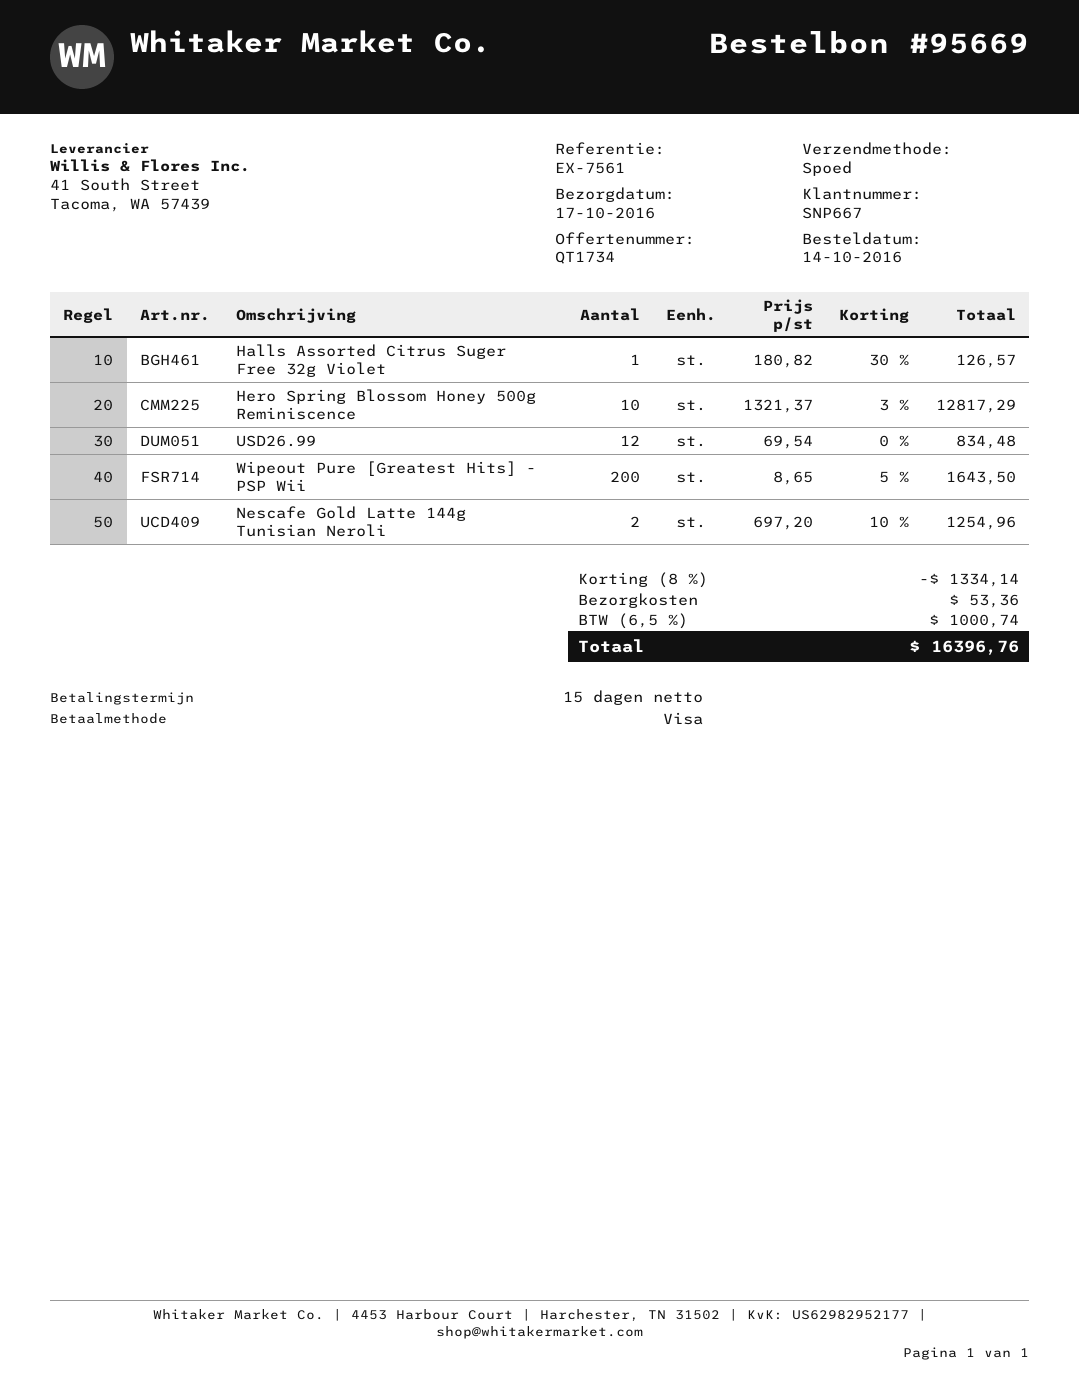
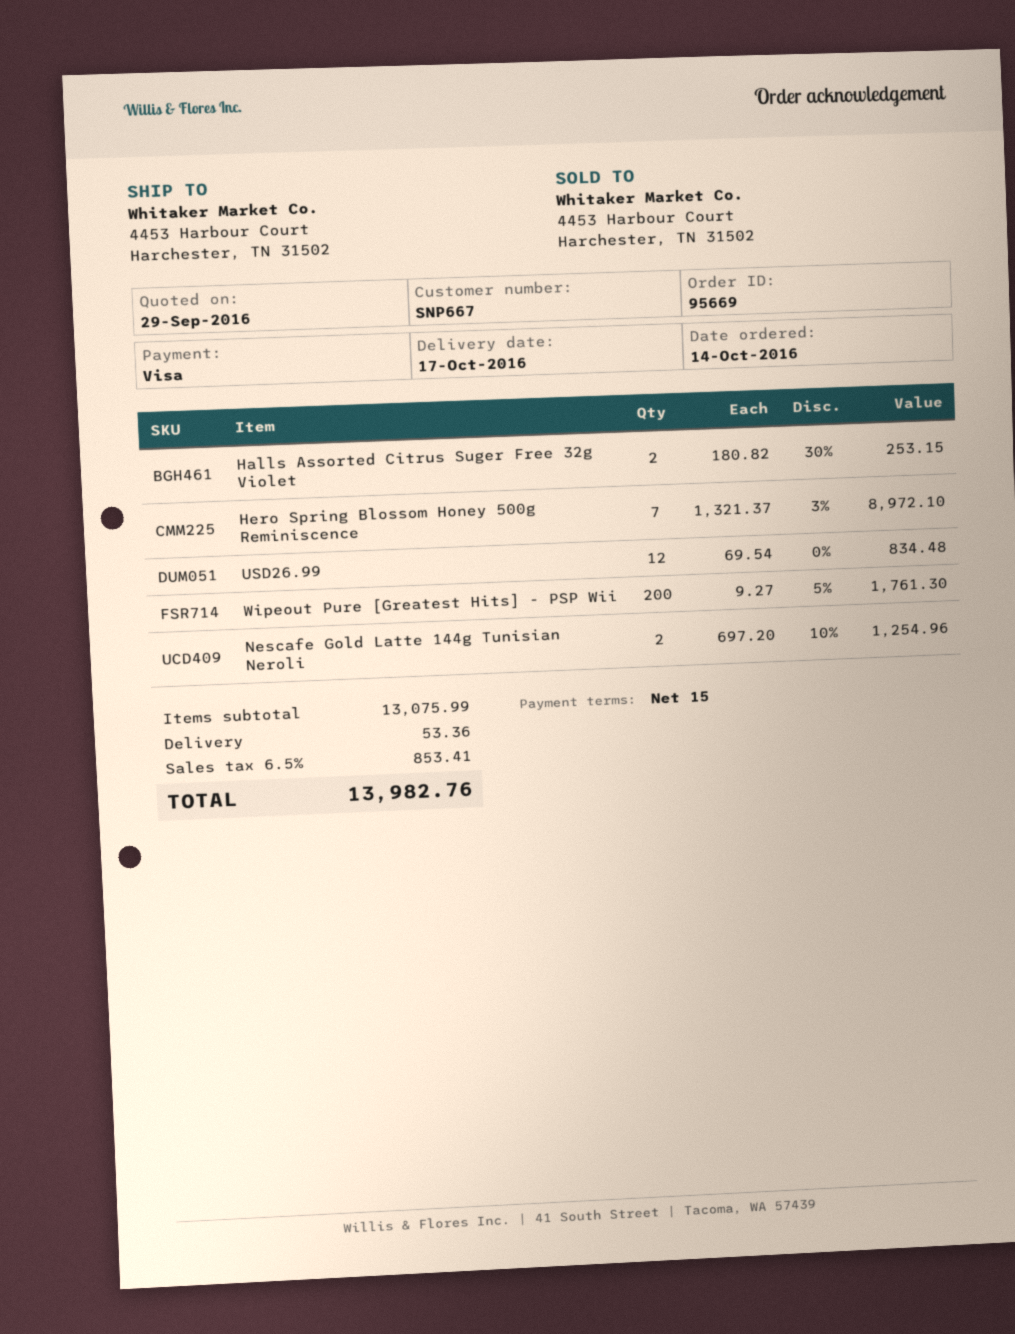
Halls Assorted Citrus Suger Free 32g Violet: 1 x 180.82 - 30% = 126.57 -> 2 x 180.82 - 30% = 253.15
Hero Spring Blossom Honey 500g Reminiscence: 10 x 1321.37 - 3% = 12817.29 -> 7 x 1321.37 - 3% = 8972.10
Wipeout Pure [Greatest Hits] - PSP Wii: 200 x 8.65 - 5% = 1643.50 -> 200 x 9.27 - 5% = 1761.30
discount: 8% = 1334.14 -> none
tax: 6.5% = 1000.74 -> 6.5% = 853.41
total: 16396.76 -> 13982.76

